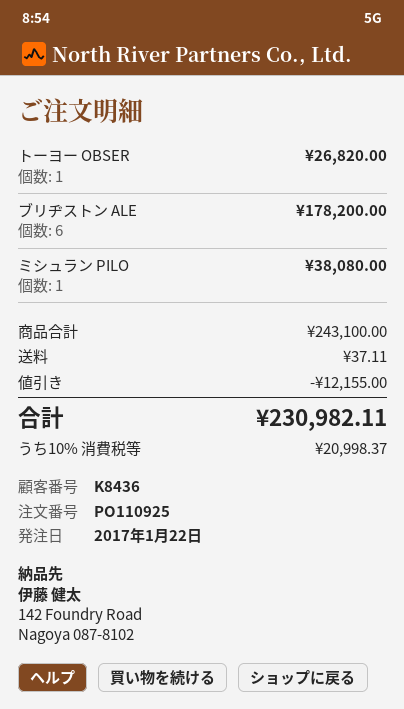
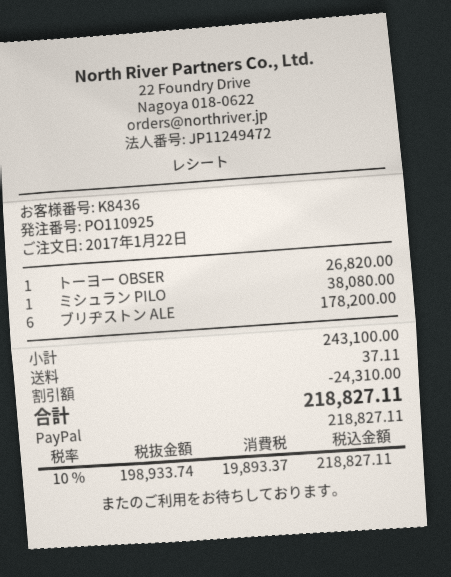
discount: 12155.00 -> 24310.00
tax: 10% = 20998.37 -> 10% = 19893.37
total: 230982.11 -> 218827.11

